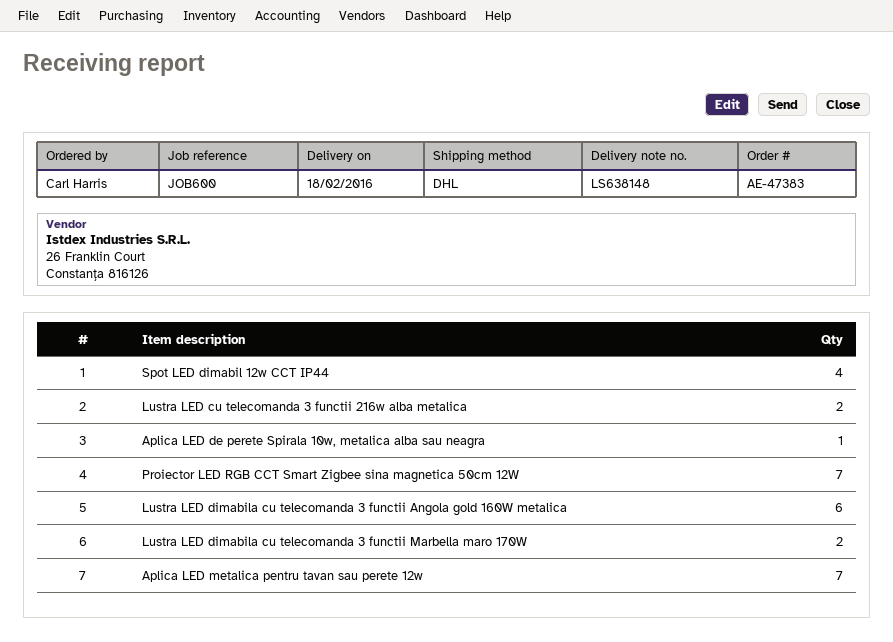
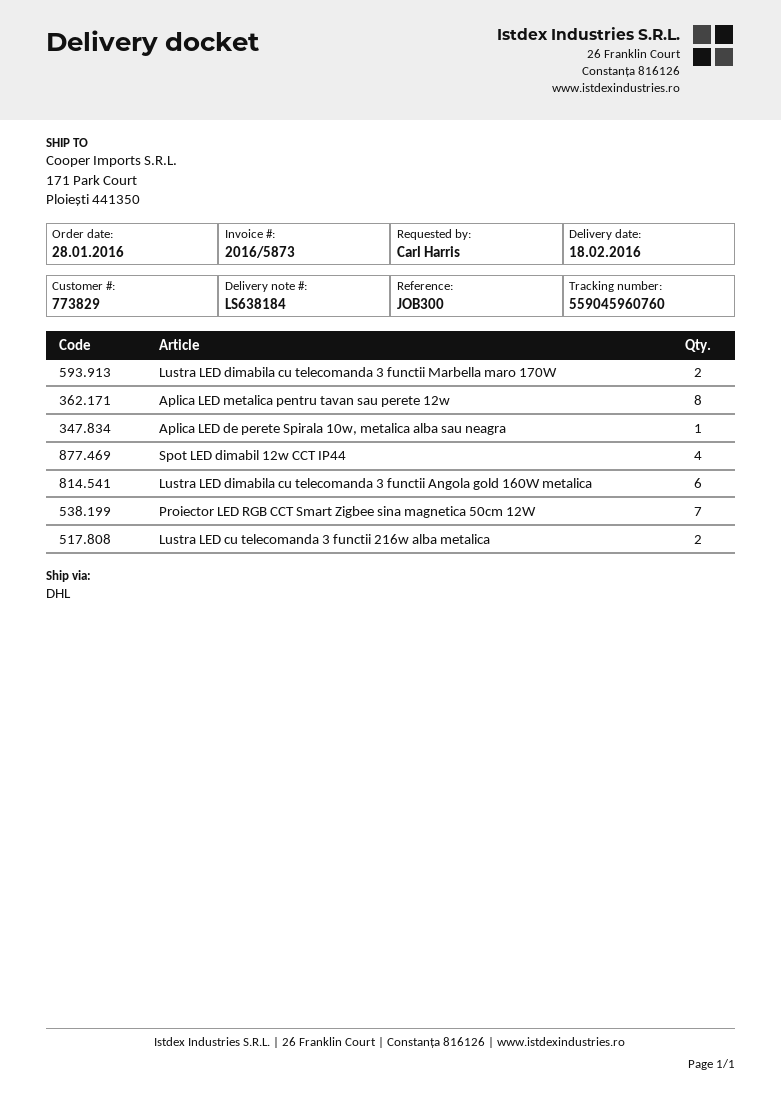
delivery note number: LS638148 -> LS638184
reference: JOB600 -> JOB300
Aplica LED metalica pentru tavan sau perete 12w: 7 -> 8

